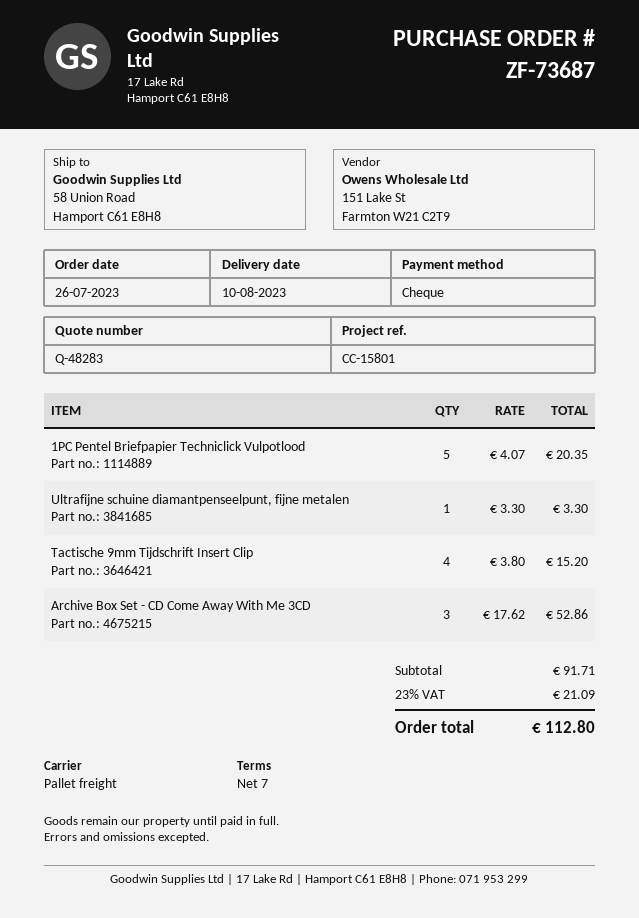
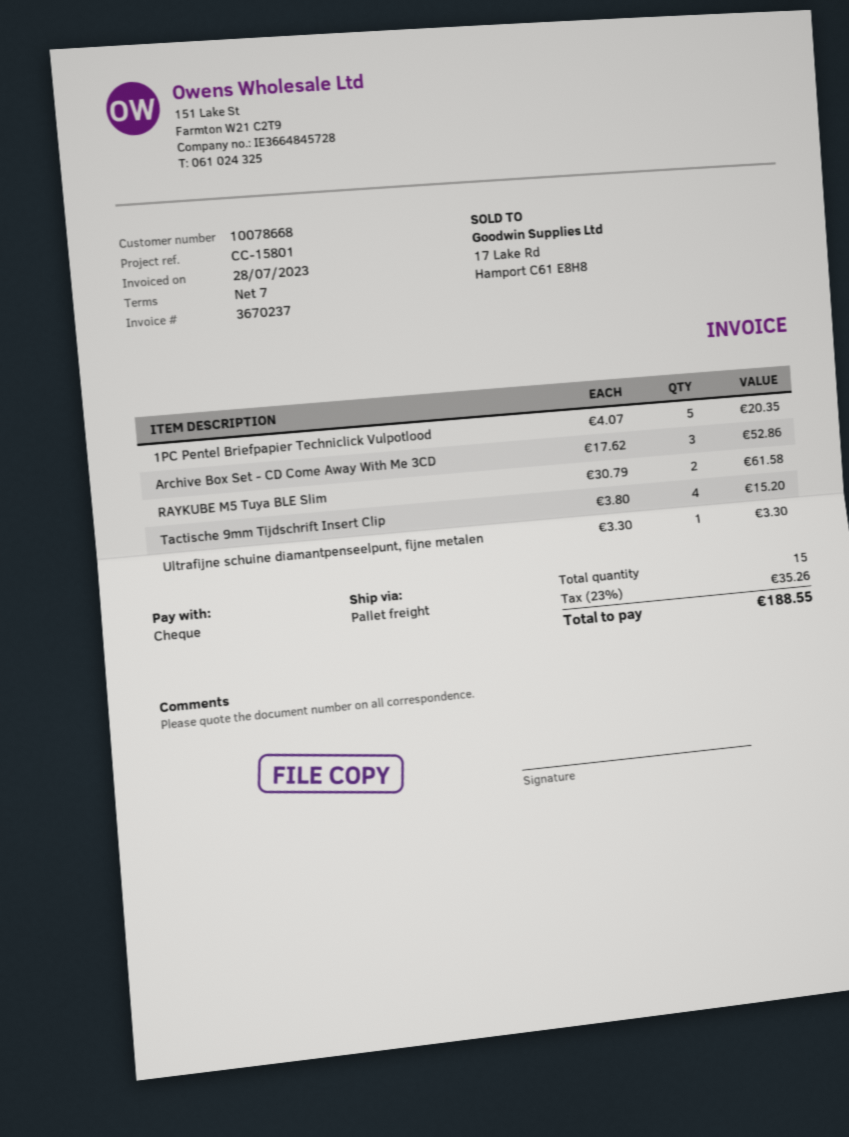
RAYKUBE M5 Tuya BLE Slim: none -> 2 x 30.79 = 61.58
tax: 23% = 21.09 -> 23% = 35.26
total: 112.80 -> 188.55

